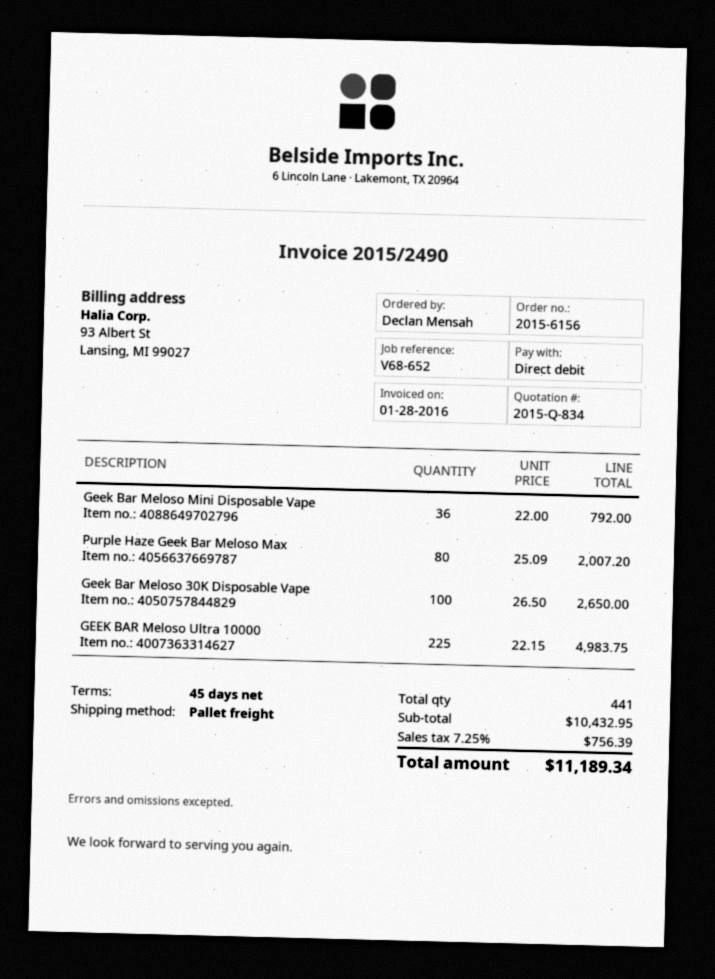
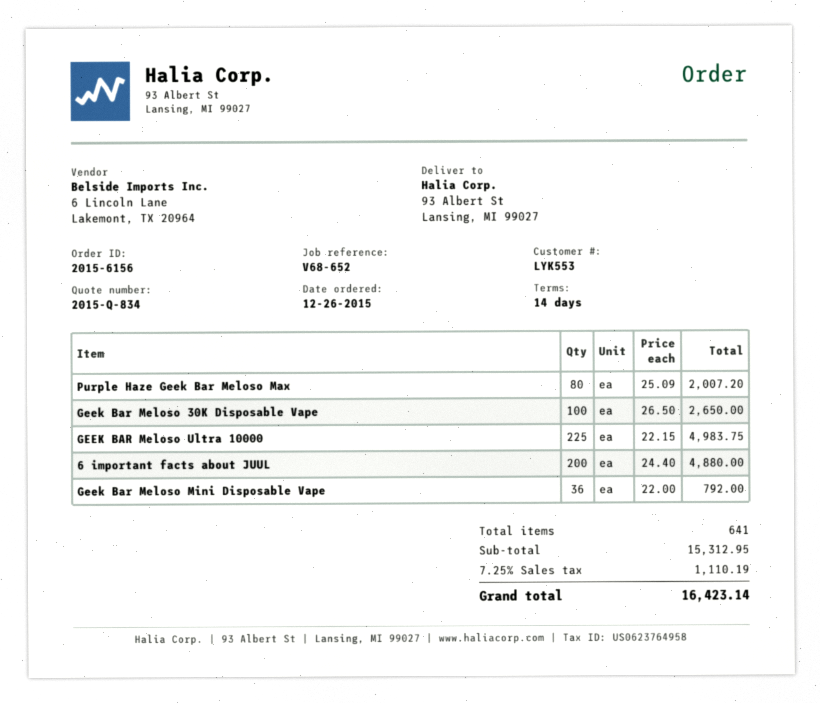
payment terms: 45 days -> 14 days
6 important facts about JUUL: none -> 200 x 24.40 = 4880.00
total quantity: 441 -> 641
subtotal: 10432.95 -> 15312.95
tax: 7.25% = 756.39 -> 7.25% = 1110.19
total: 11189.34 -> 16423.14

